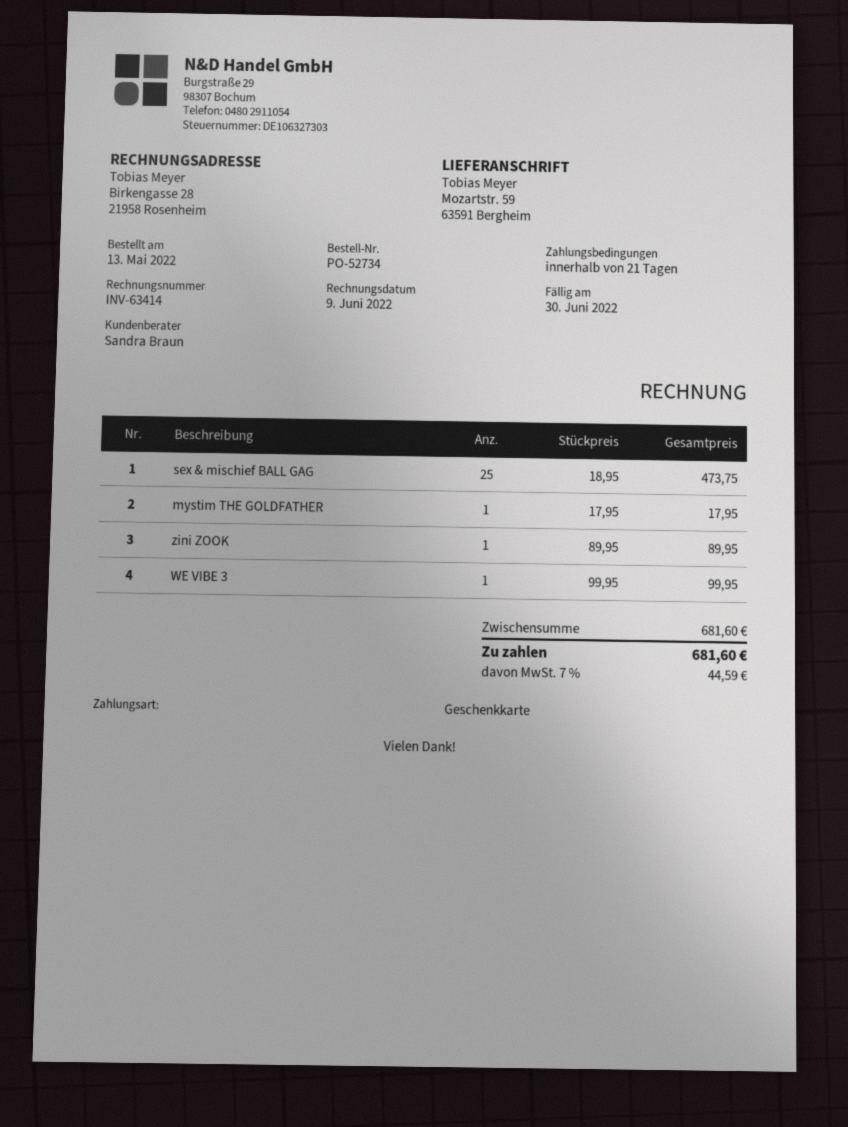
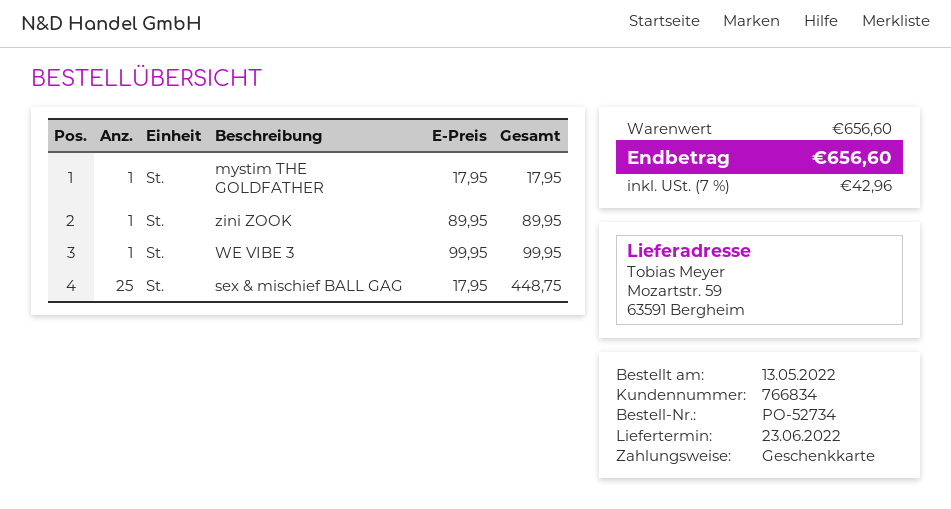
sex & mischief BALL GAG: 25 x 18.95 = 473.75 -> 25 x 17.95 = 448.75
subtotal: 681.60 -> 656.60
tax: 7% = 44.59 -> 7% = 42.96
total: 681.60 -> 656.60

